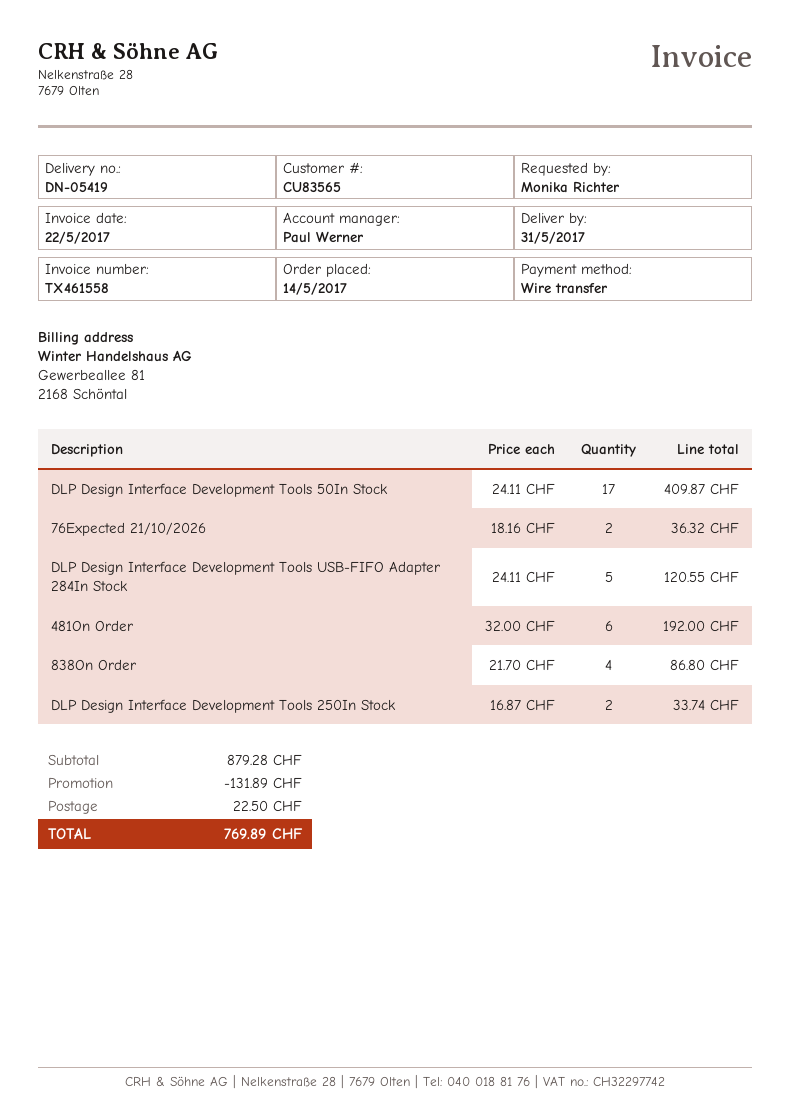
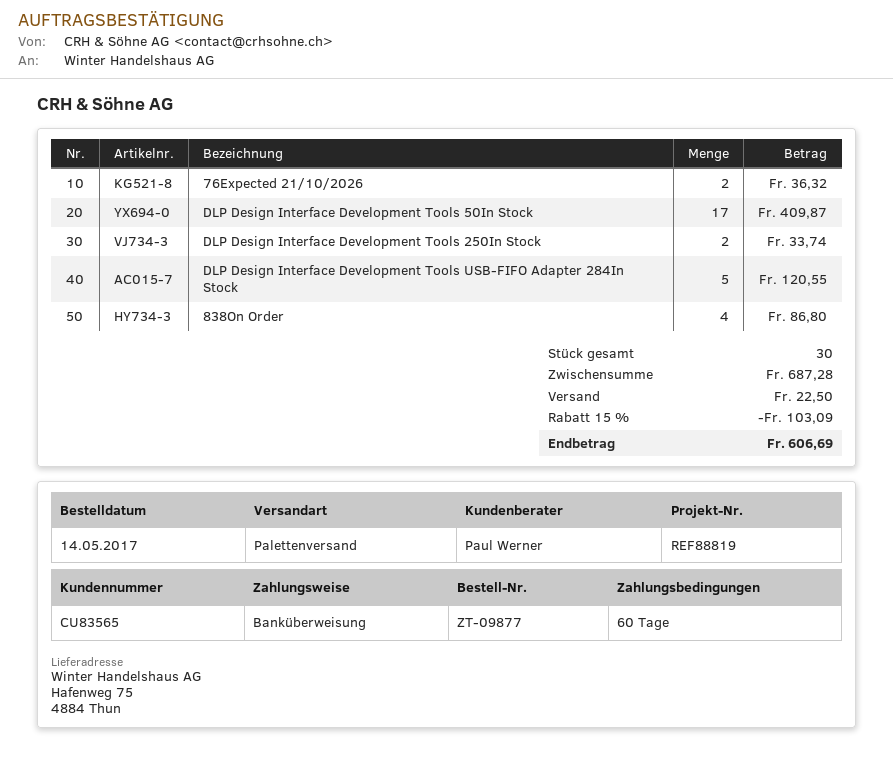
481On Order: 6 for 192.00 -> none
subtotal: 879.28 -> 687.28
discount: 131.89 -> 103.09
total: 769.89 -> 606.69

